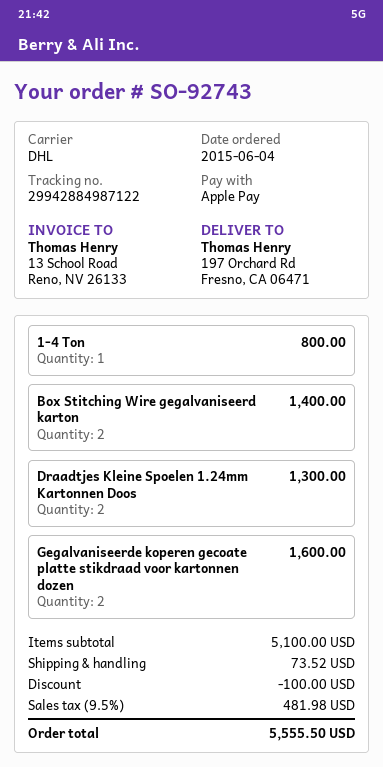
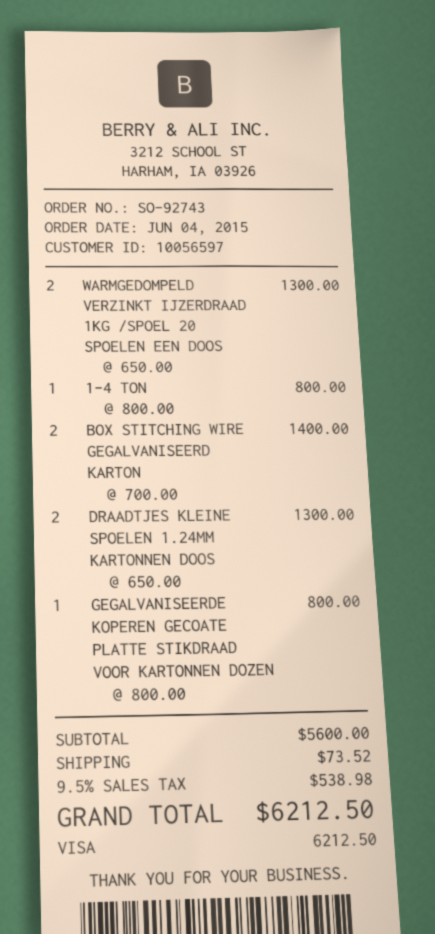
payment method: Apple Pay -> Visa
Gegalvaniseerde koperen gecoate platte stikdraad voor kartonnen dozen: 2 for 1600.00 -> 1 for 800.00
WARMGEDOMPELD VERZINKT IJZERDRAAD 1KG /SPOEL 20 SPOELEN EEN DOOS: none -> 2 for 1300.00
subtotal: 5100.00 -> 5600.00
discount: 100.00 -> none
tax: 9.5% = 481.98 -> 9.5% = 538.98
total: 5555.50 -> 6212.50

